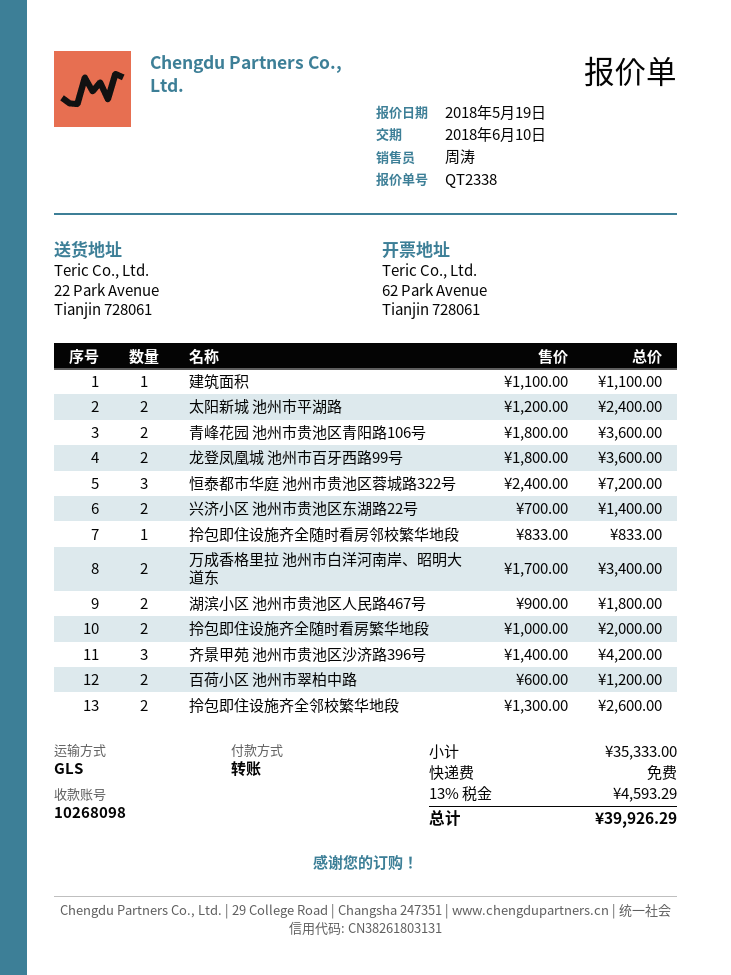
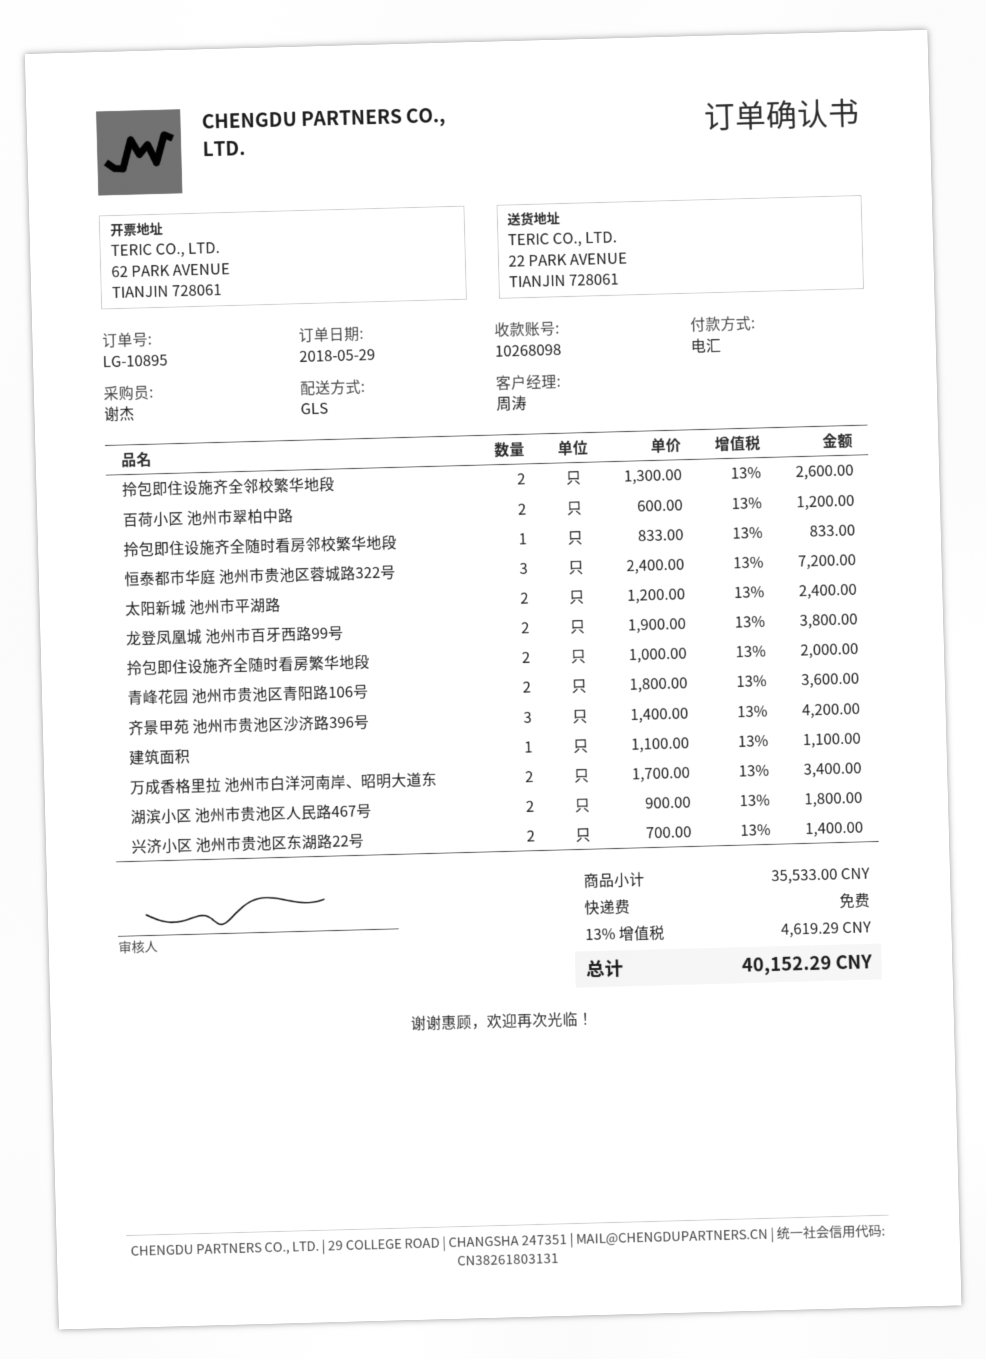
龙登凤凰城 池州市百牙西路99号: 2 x 1800.00 = 3600.00 -> 2 x 1900.00 = 3800.00
subtotal: 35333.00 -> 35533.00
tax: 13% = 4593.29 -> 13% = 4619.29
total: 39926.29 -> 40152.29

